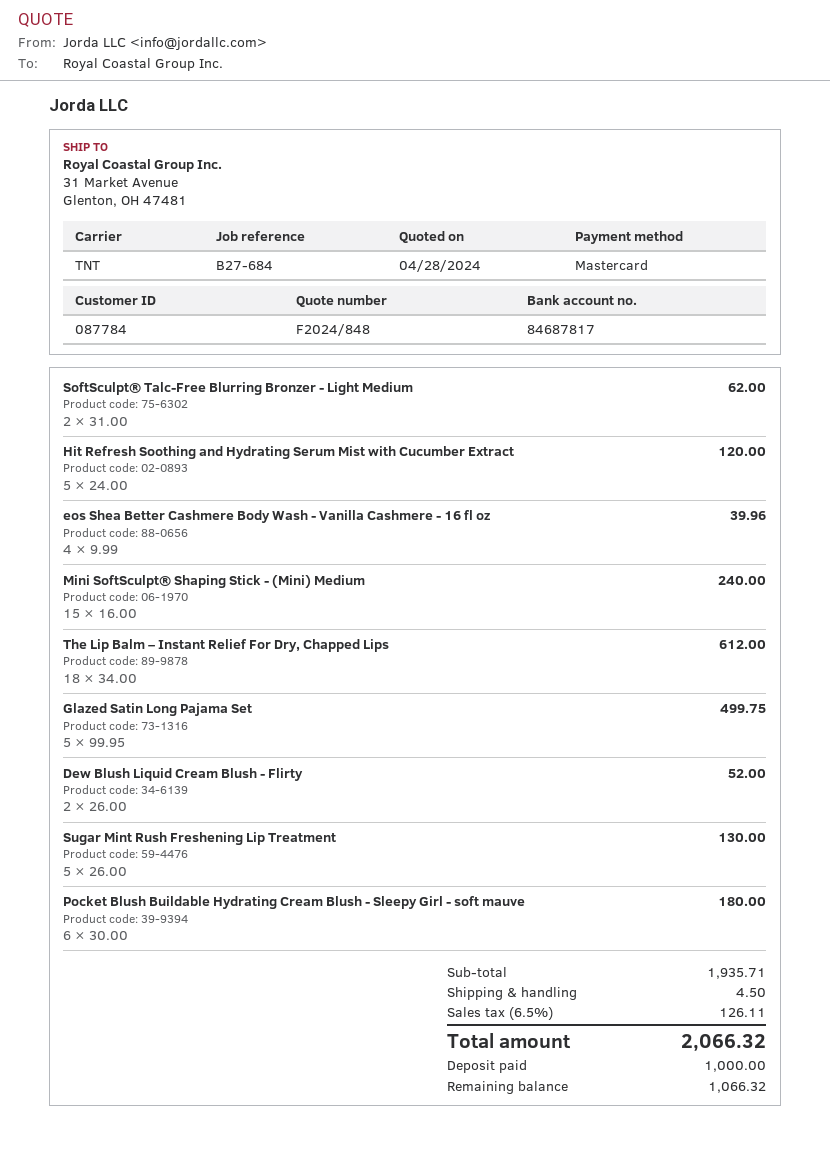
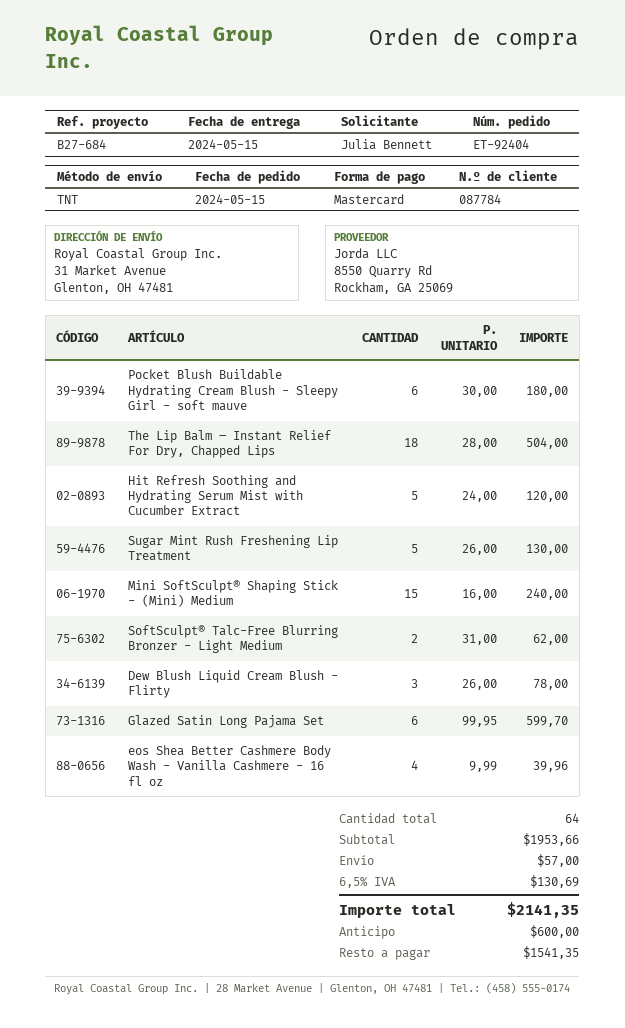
The Lip Balm – Instant Relief For Dry, Chapped Lips: 18 x 34.00 = 612.00 -> 18 x 28.00 = 504.00
Glazed Satin Long Pajama Set: 5 x 99.95 = 499.75 -> 6 x 99.95 = 599.70
Dew Blush Liquid Cream Blush - Flirty: 2 x 26.00 = 52.00 -> 3 x 26.00 = 78.00
subtotal: 1935.71 -> 1953.66
shipping: 4.50 -> 57.00
tax: 6.5% = 126.11 -> 6.5% = 130.69
total: 2066.32 -> 2141.35
deposit: 1000.00 -> 600.00
balance: 1066.32 -> 1541.35

